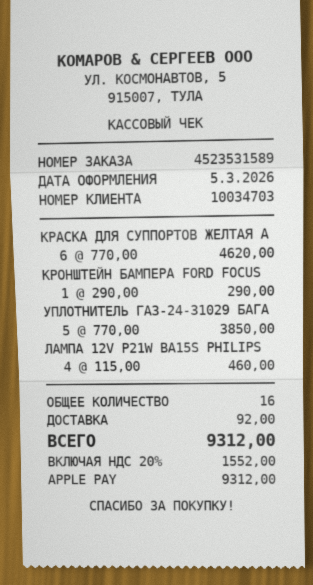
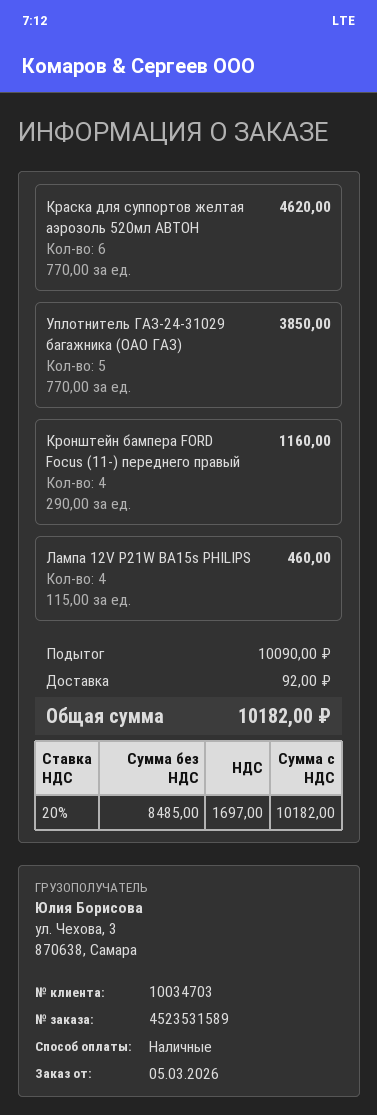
payment method: Apple Pay -> cash
КРОНШТЕЙН БАМПЕРА FORD FOCUS: 1 x 290.00 = 290.00 -> 4 x 290.00 = 1160.00
tax: 20% = 1552.00 -> 20% = 1697.00
total: 9312.00 -> 10182.00

